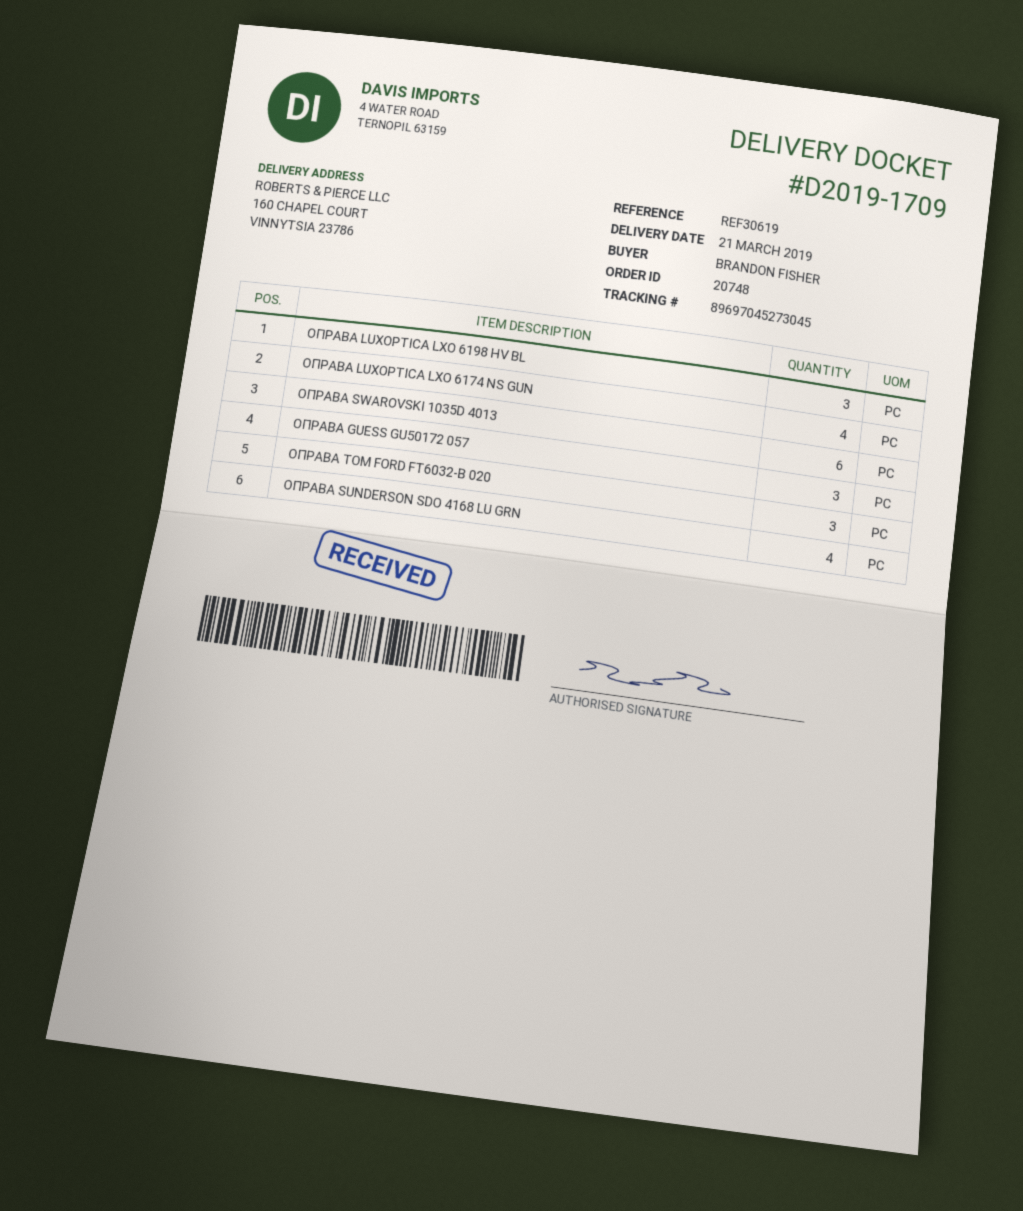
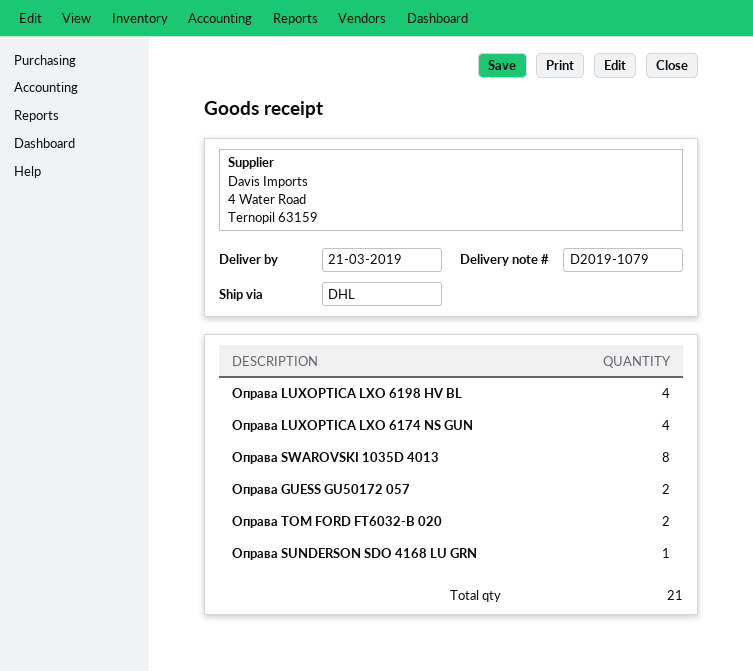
delivery note number: D2019-1709 -> D2019-1079
ОПРАВА LUXOPTICA LXO 6198 HV BL: 3 -> 4
ОПРАВА SWAROVSKI 1035D 4013: 6 -> 8
ОПРАВА GUESS GU50172 057: 3 -> 2
ОПРАВА TOM FORD FT6032-B 020: 3 -> 2
ОПРАВА SUNDERSON SDO 4168 LU GRN: 4 -> 1

